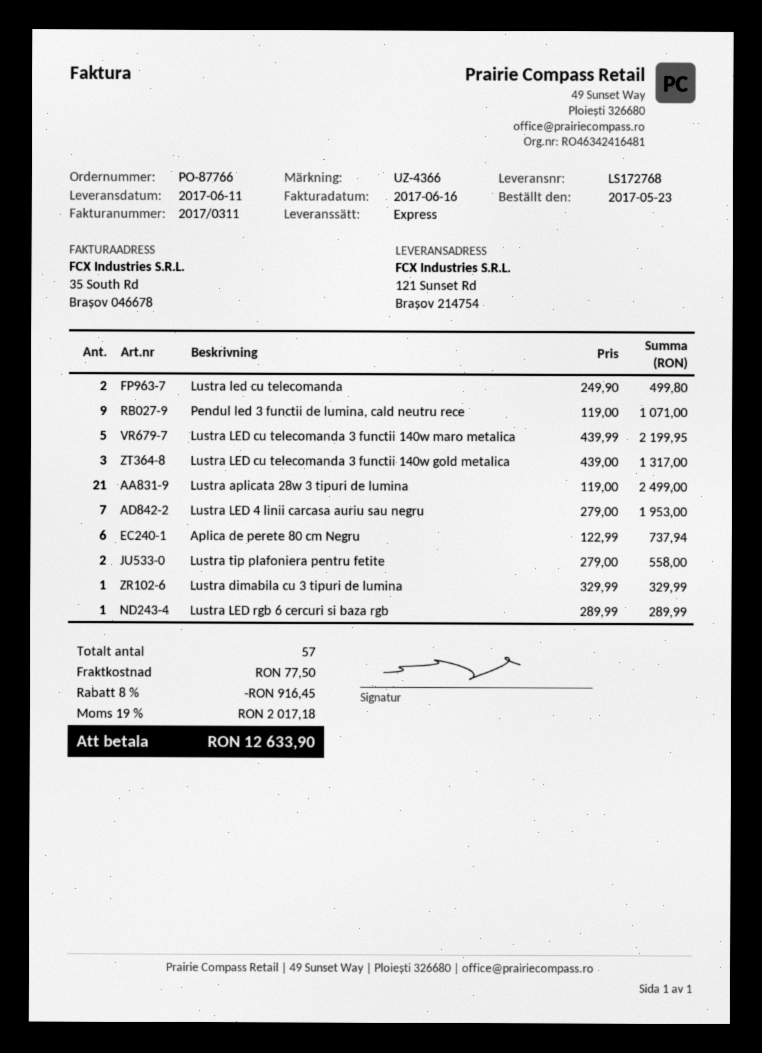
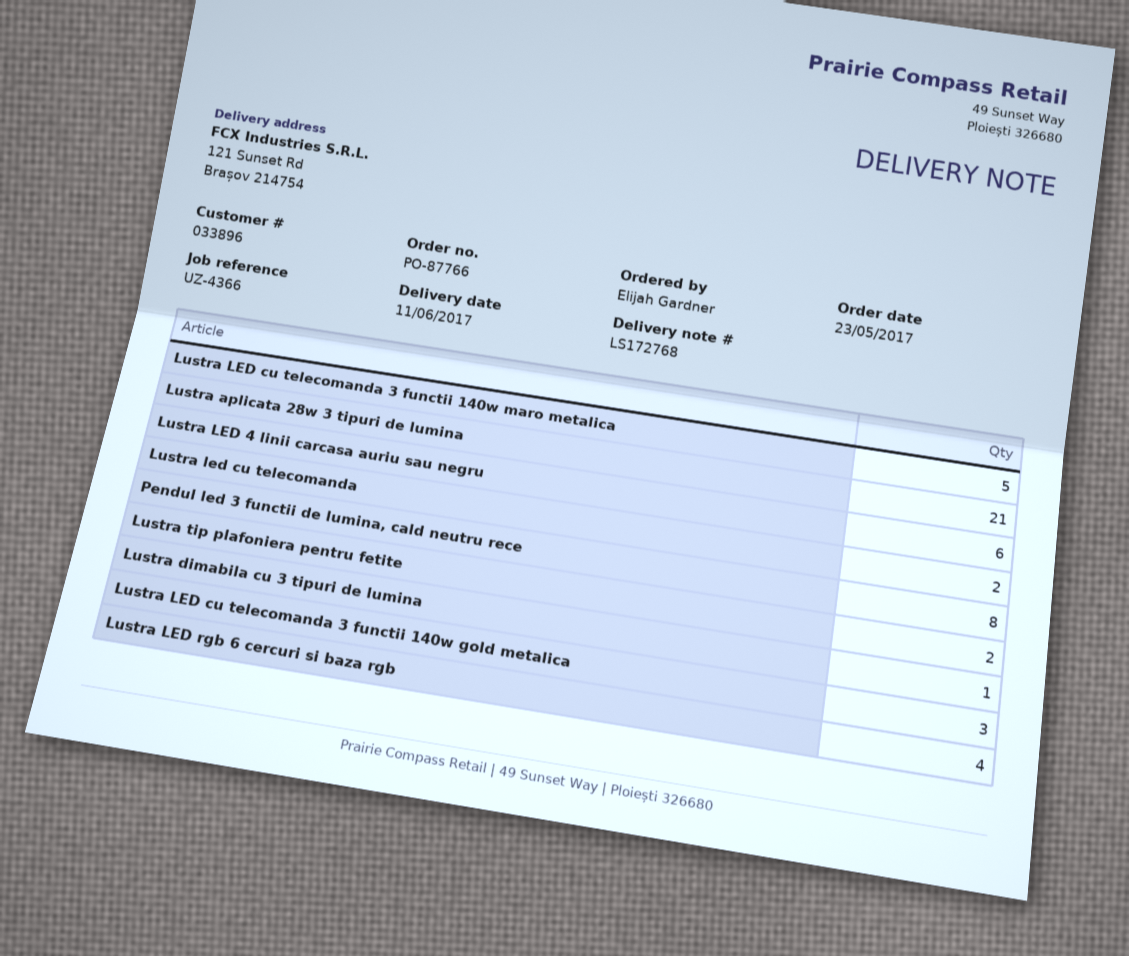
Pendul led 3 functii de lumina, cald neutru rece: 9 -> 8
Lustra LED 4 linii carcasa auriu sau negru: 7 -> 6
Aplica de perete 80 cm Negru: 6 -> none
Lustra LED rgb 6 cercuri si baza rgb: 1 -> 4

